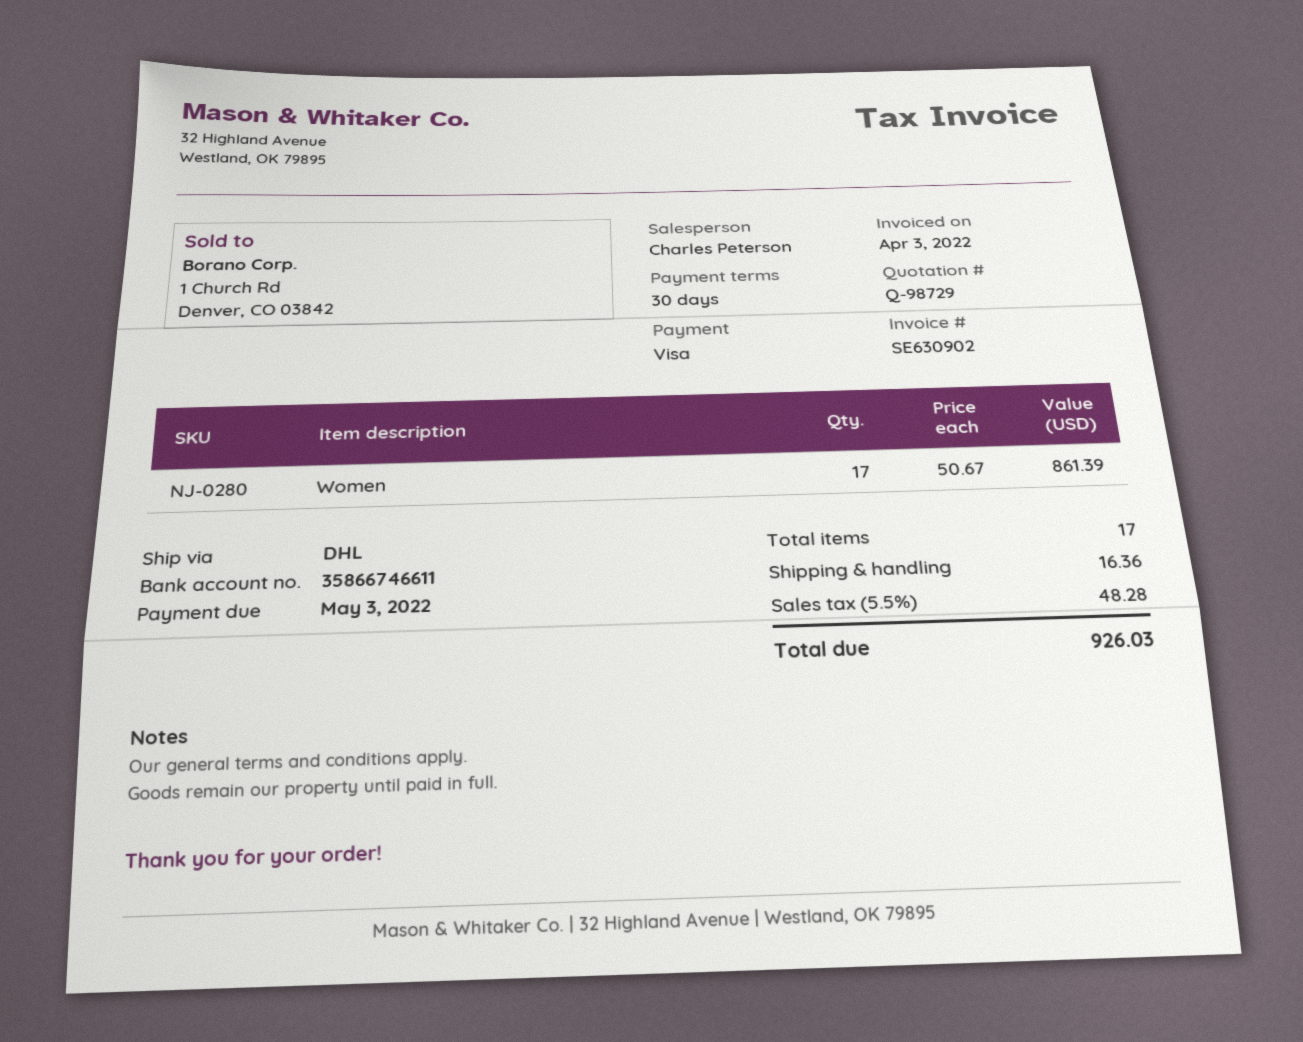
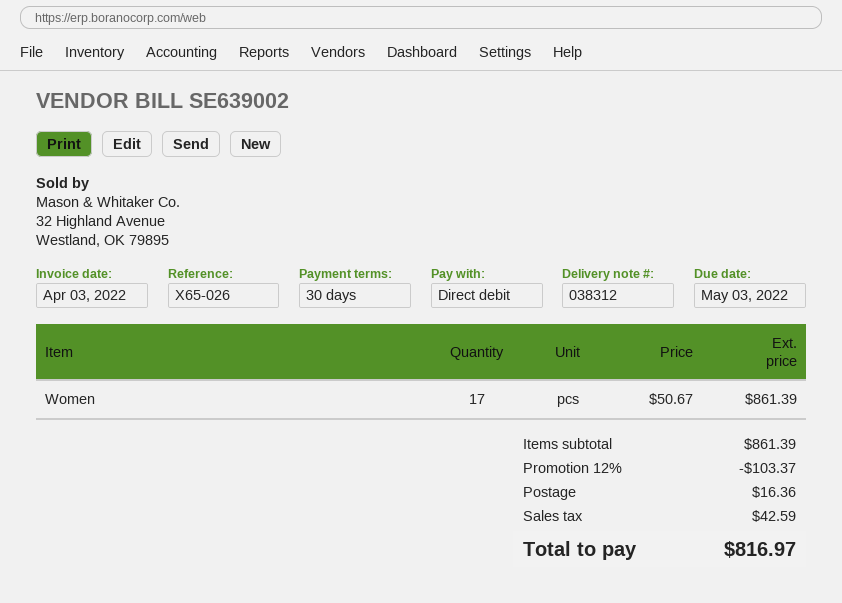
invoice number: SE630902 -> SE639002
payment method: Visa -> direct debit
discount: none -> 12% = 103.37
tax: 48.28 -> 42.59
total: 926.03 -> 816.97

